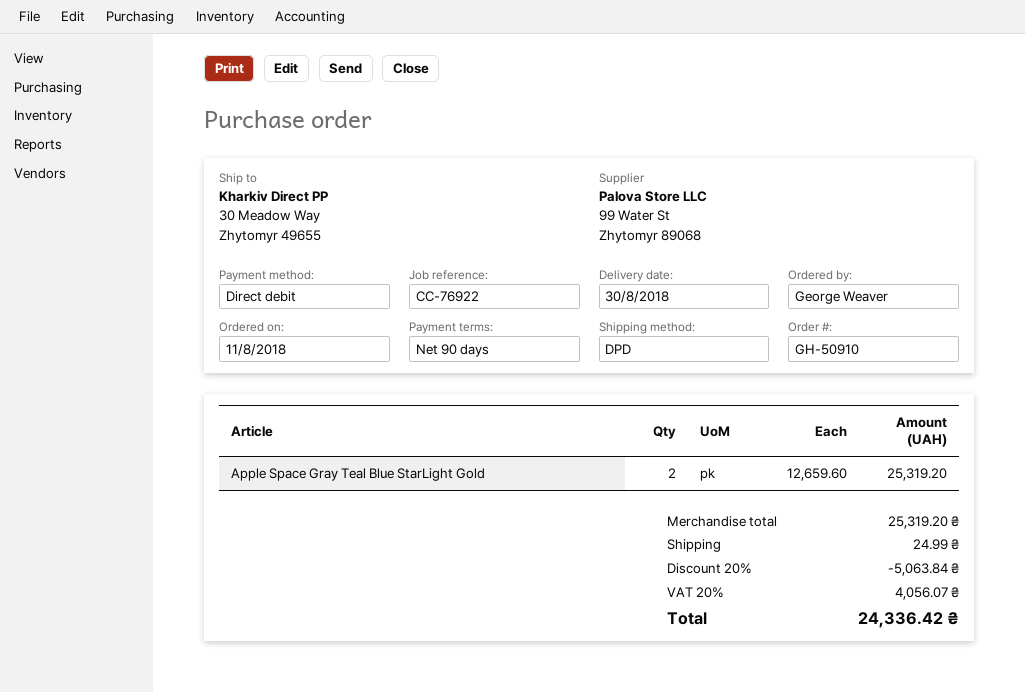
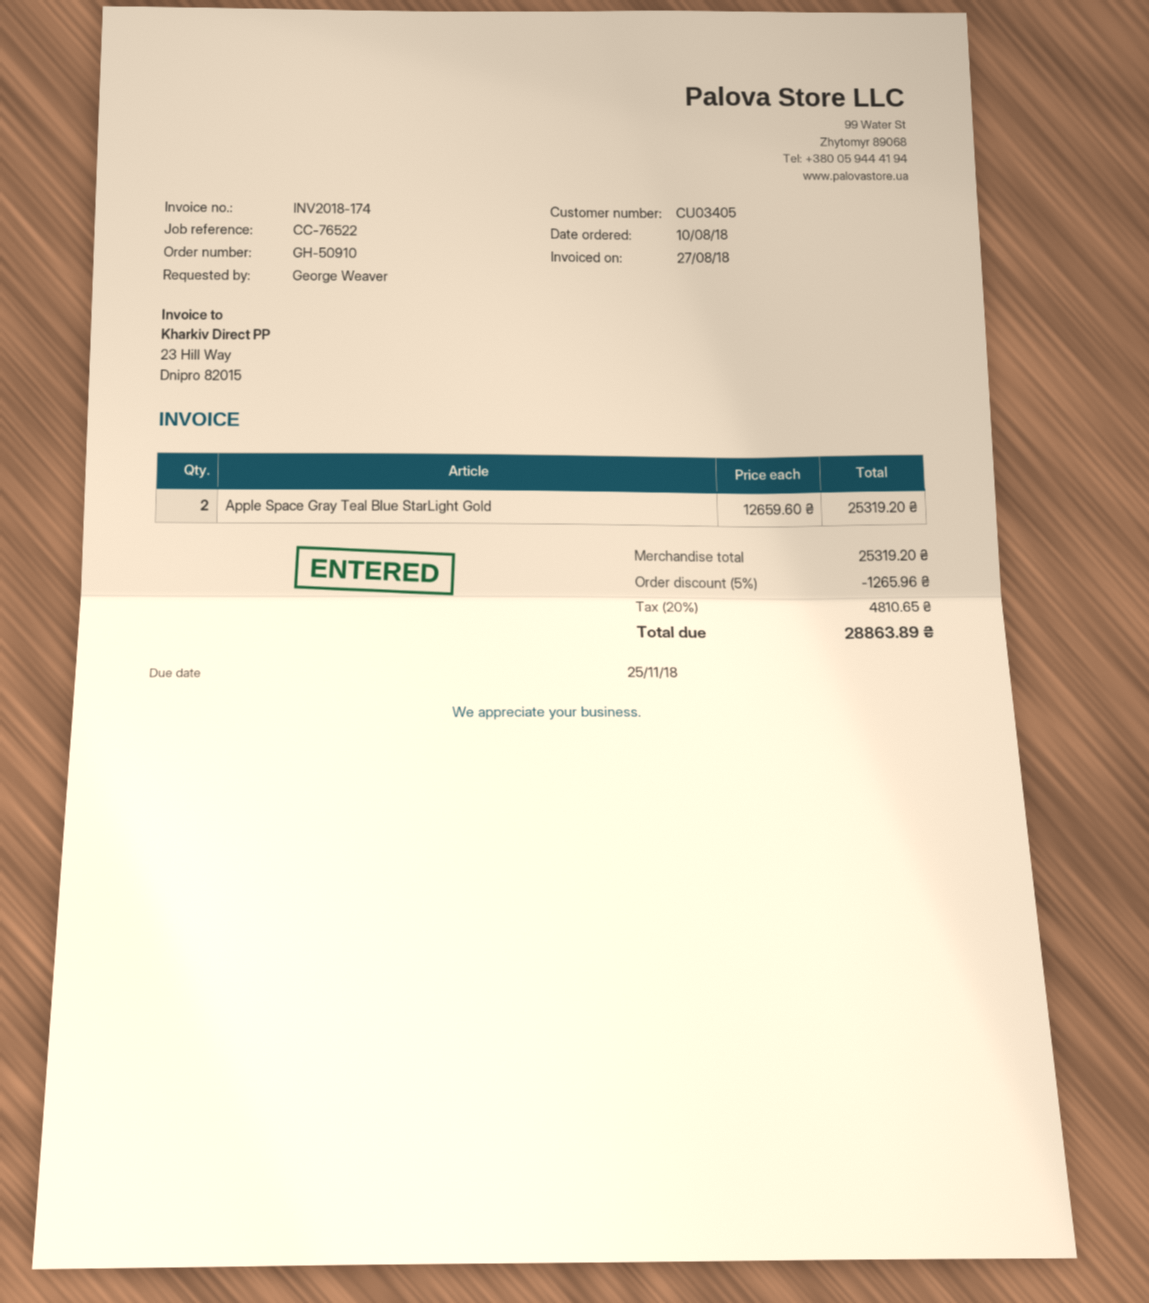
order date: 2018-08-11 -> 2018-08-10
reference: CC-76922 -> CC-76522
discount: 20% = 5063.84 -> 5% = 1265.96
shipping: 24.99 -> none
tax: 20% = 4056.07 -> 20% = 4810.65
total: 24336.42 -> 28863.89

